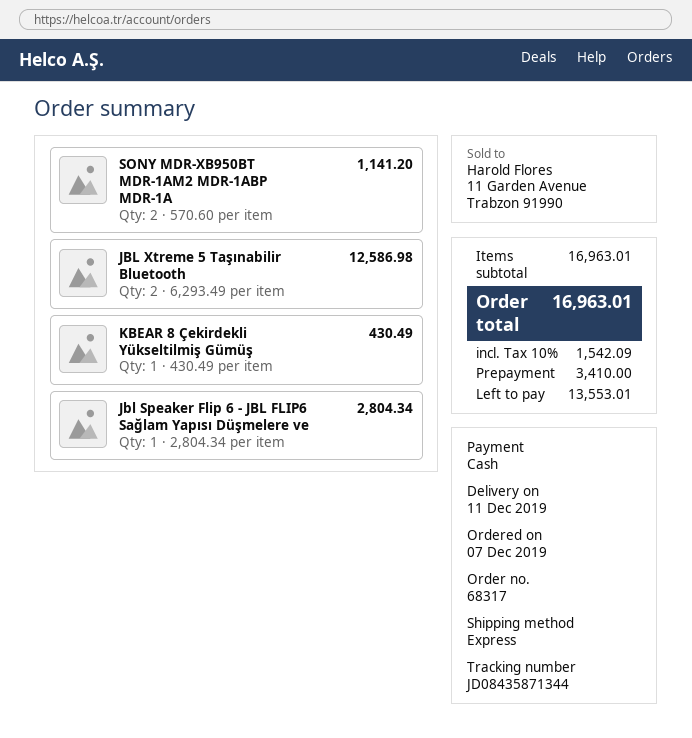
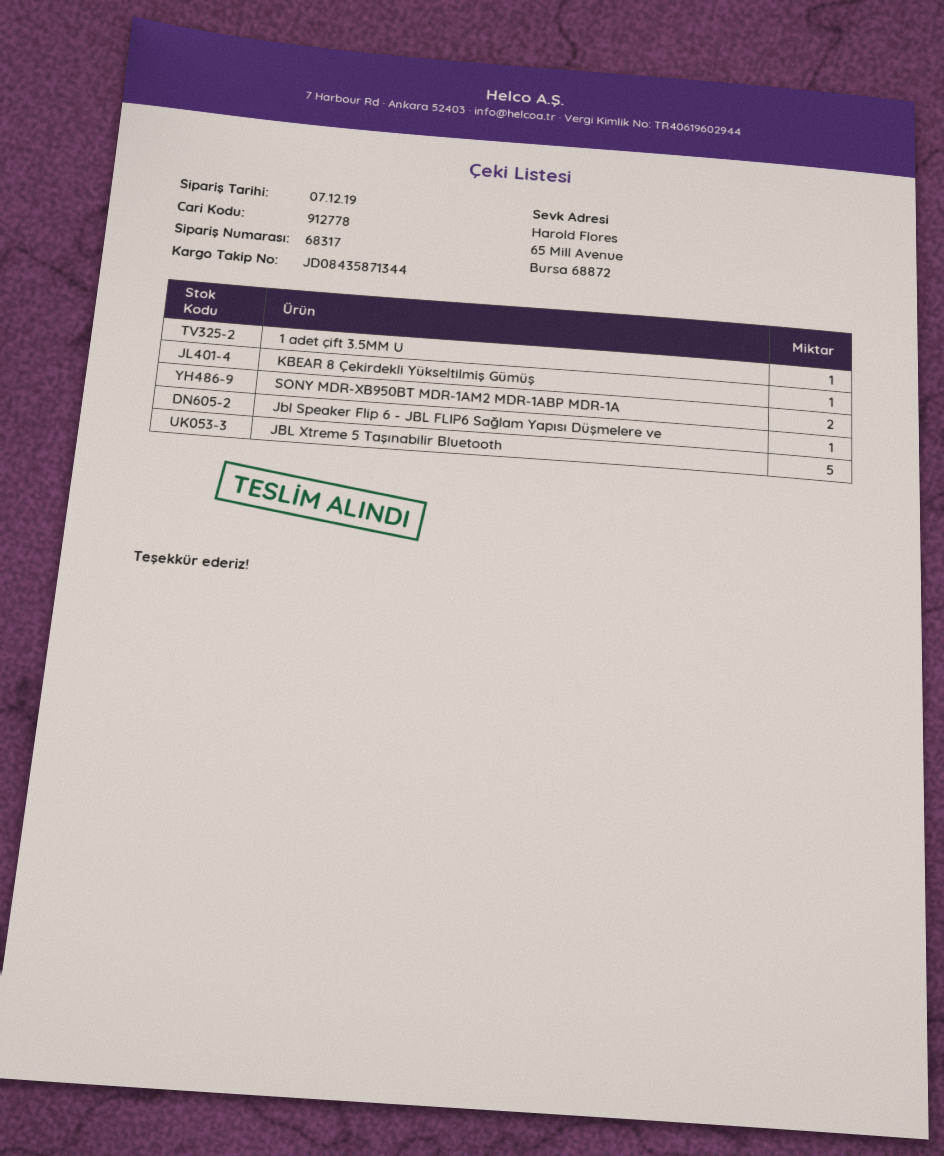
JBL Xtreme 5 Taşınabilir Bluetooth: 2 -> 5
1 adet çift 3.5MM U: none -> 1

